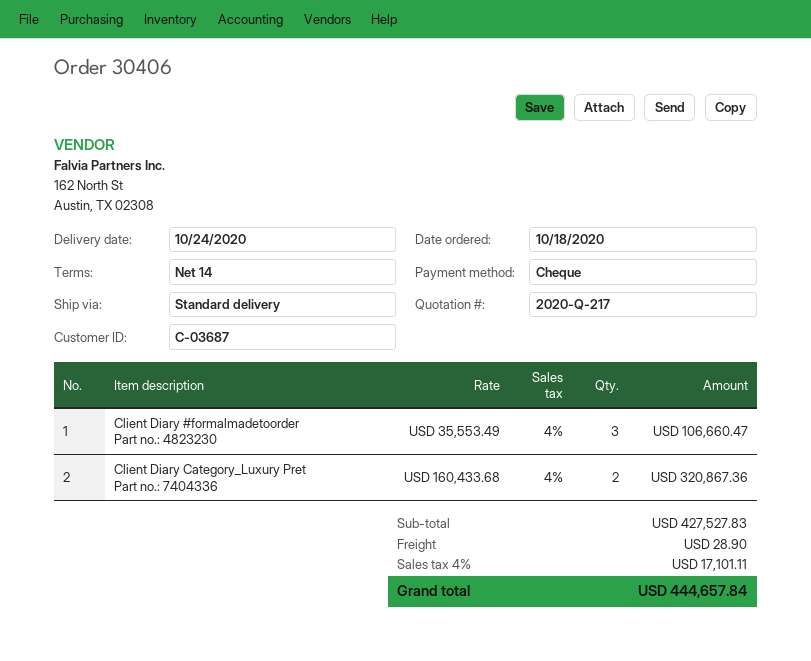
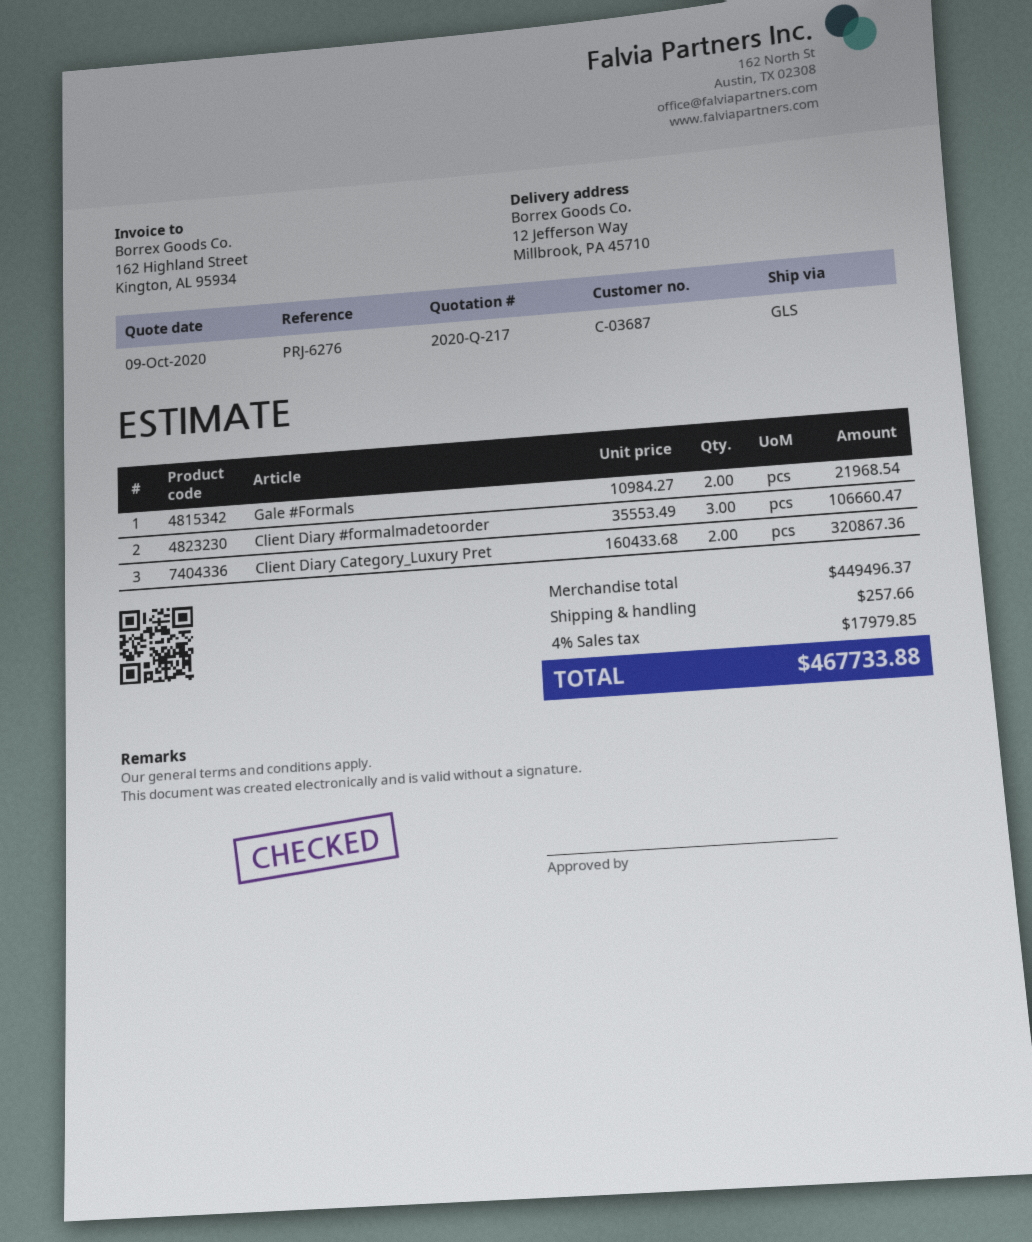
shipping method: standard -> GLS
Gale #Formals: none -> 2 x 10984.27 = 21968.54
subtotal: 427527.83 -> 449496.37
shipping: 28.90 -> 257.66
tax: 4% = 17101.11 -> 4% = 17979.85
total: 444657.84 -> 467733.88

